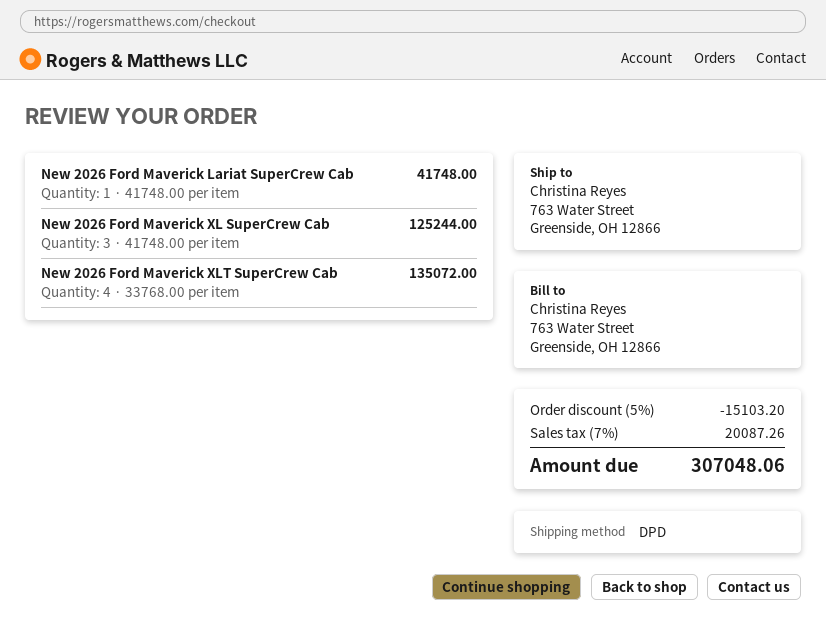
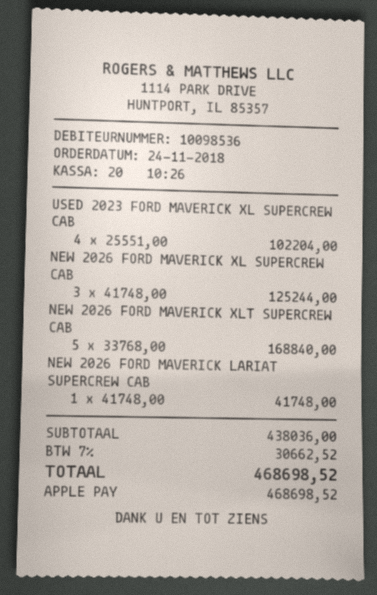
New 2026 Ford Maverick XLT SuperCrew Cab: 4 x 33768.00 = 135072.00 -> 5 x 33768.00 = 168840.00
USED 2023 FORD MAVERICK XL SUPERCREW CAB: none -> 4 x 25551.00 = 102204.00
discount: 5% = 15103.20 -> none
tax: 7% = 20087.26 -> 7% = 30662.52
total: 307048.06 -> 468698.52

